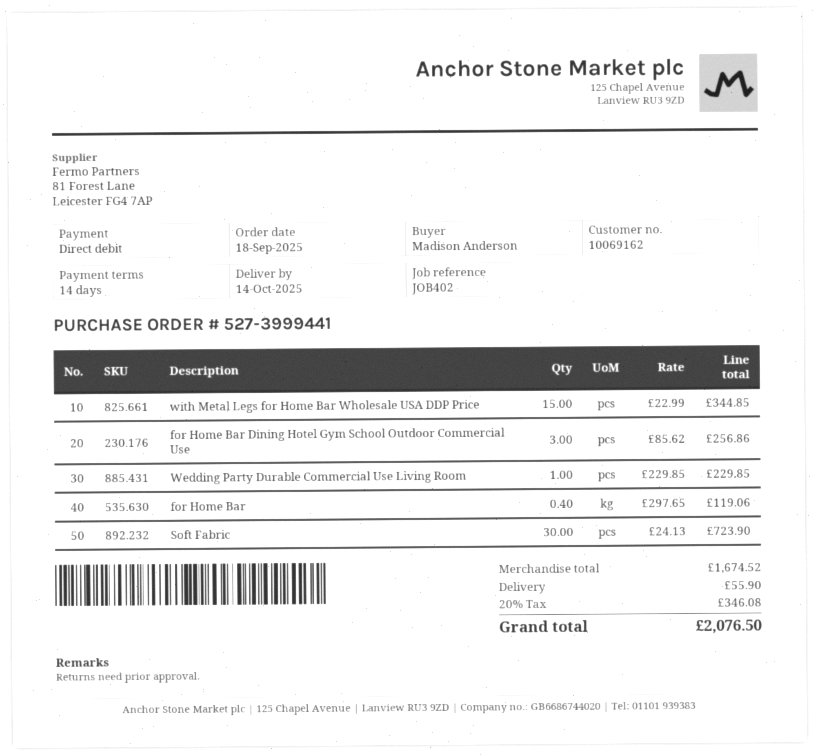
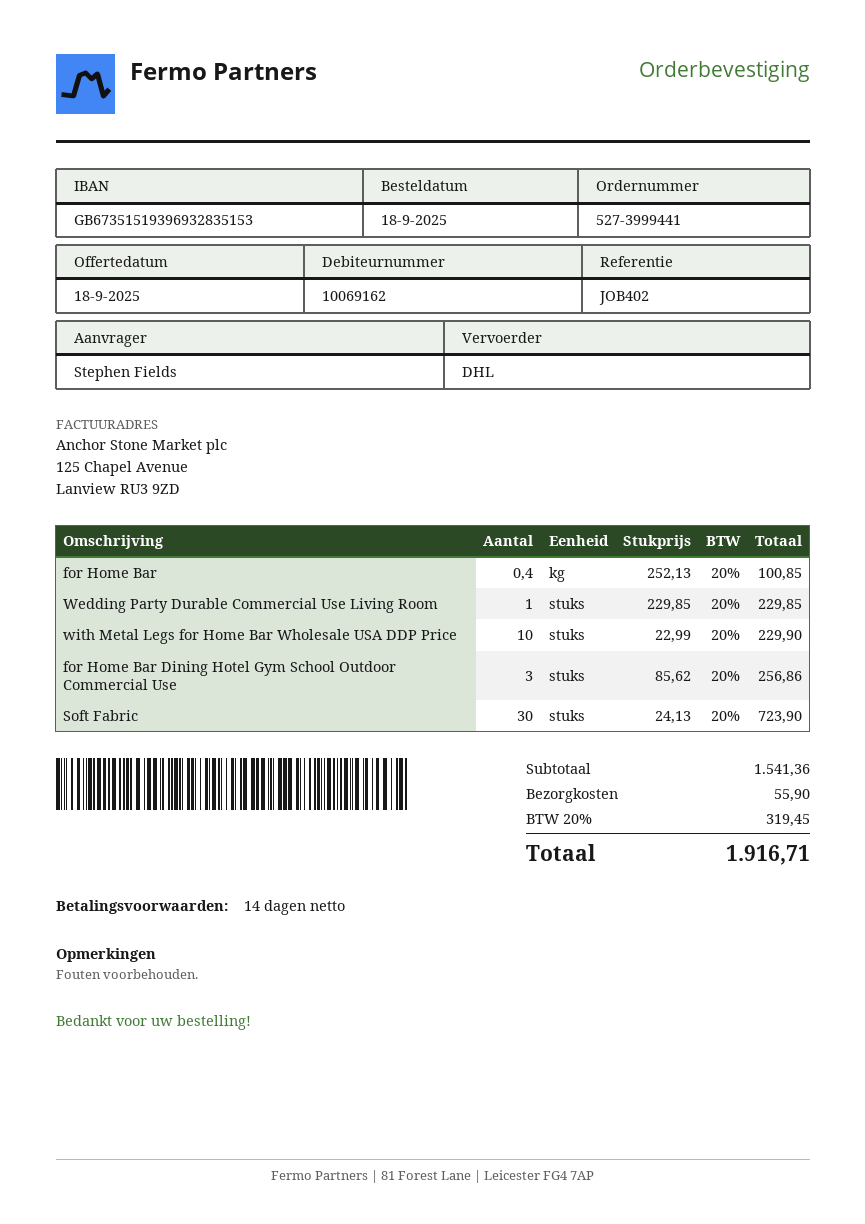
ordered by: Madison Anderson -> Stephen Fields
with Metal Legs for Home Bar Wholesale USA DDP Price: 15 x 22.99 = 344.85 -> 10 x 22.99 = 229.90
for Home Bar: 0.4 x 297.65 = 119.06 -> 0.4 x 252.13 = 100.85
subtotal: 1674.52 -> 1541.36
tax: 20% = 346.08 -> 20% = 319.45
total: 2076.50 -> 1916.71

